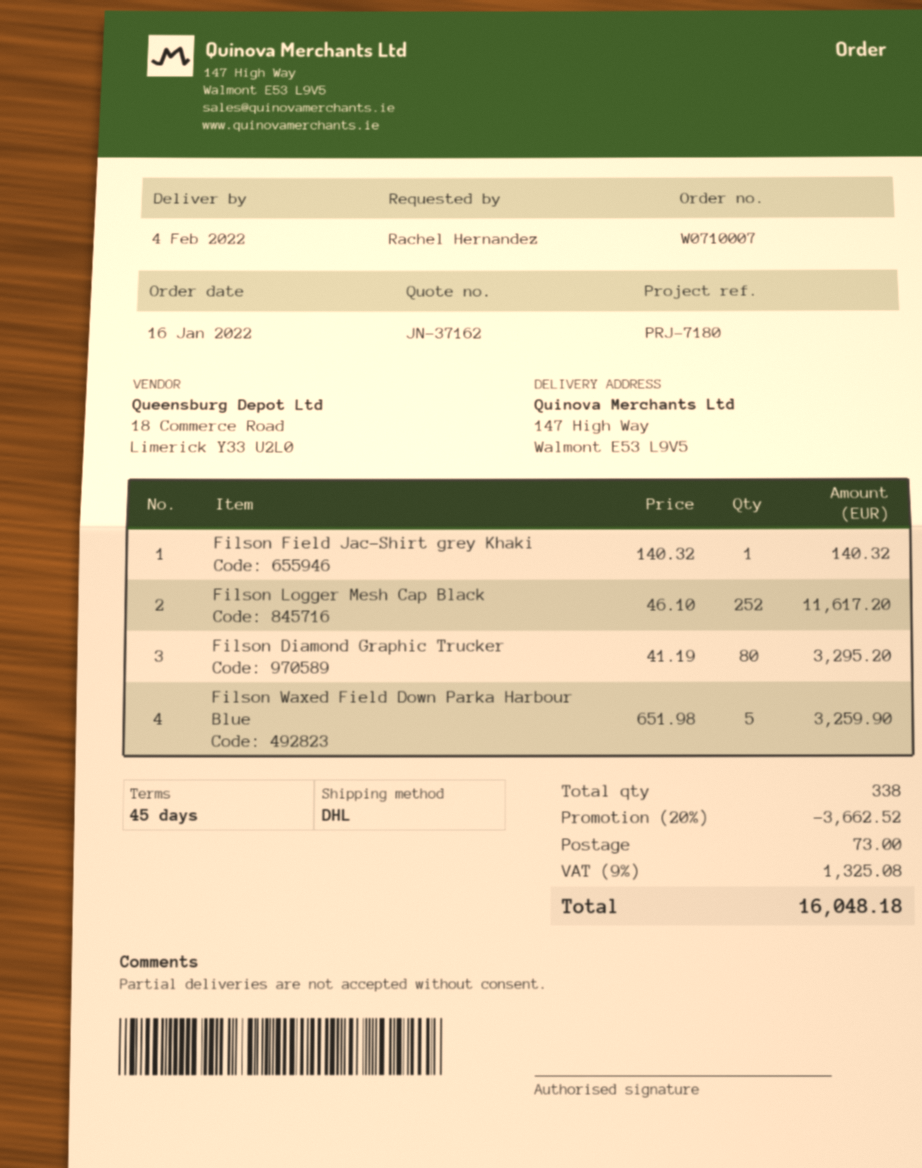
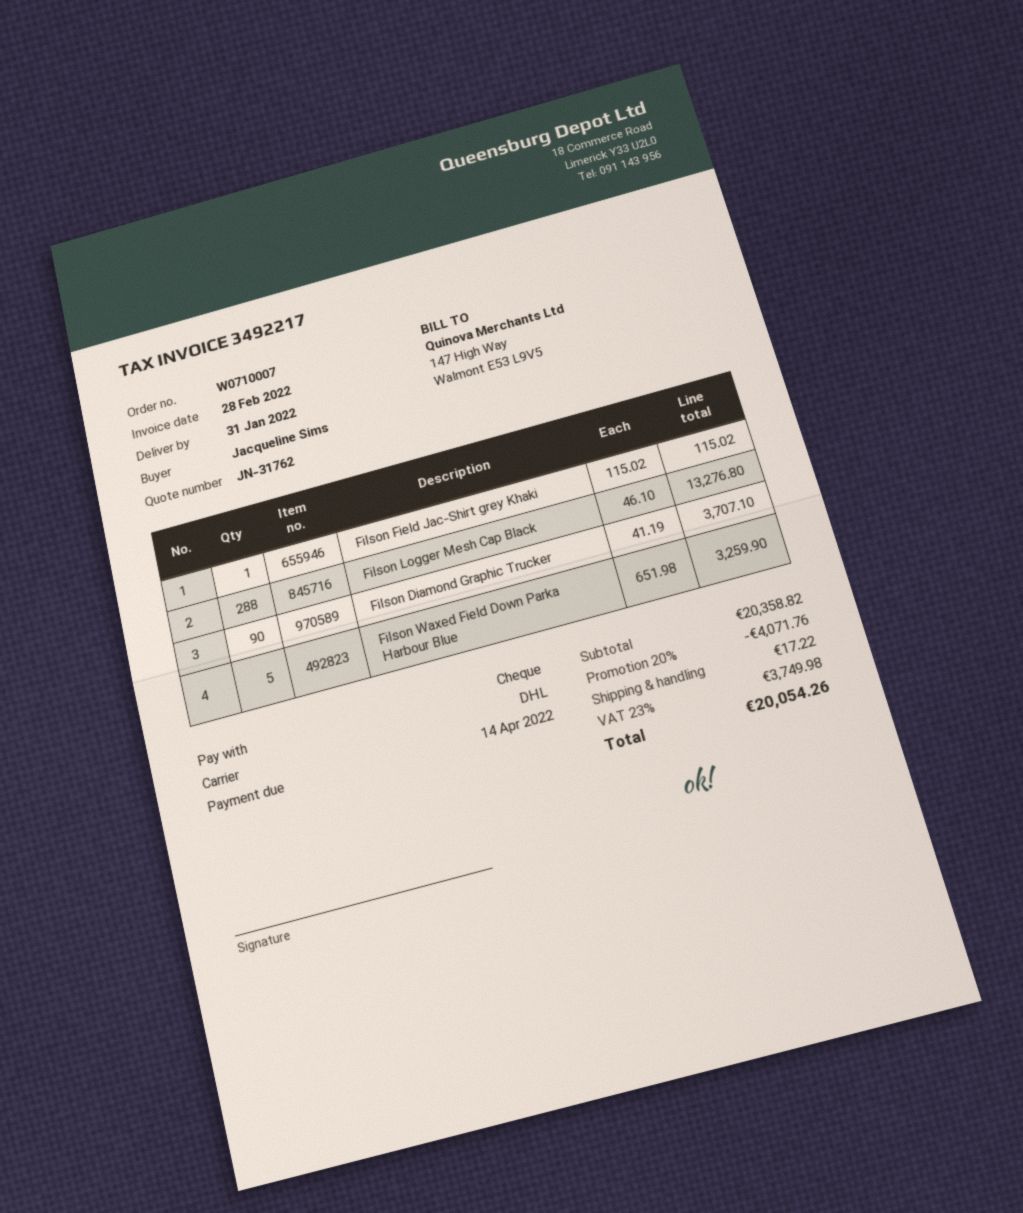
quote number: JN-37162 -> JN-31762
delivery date: 2022-02-04 -> 2022-01-31
ordered by: Rachel Hernandez -> Jacqueline Sims
Filson Field Jac-Shirt grey Khaki: 1 x 140.32 = 140.32 -> 1 x 115.02 = 115.02
Filson Logger Mesh Cap Black: 252 x 46.10 = 11617.20 -> 288 x 46.10 = 13276.80
Filson Diamond Graphic Trucker: 80 x 41.19 = 3295.20 -> 90 x 41.19 = 3707.10
discount: 20% = 3662.52 -> 20% = 4071.76
shipping: 73.00 -> 17.22
tax: 9% = 1325.08 -> 23% = 3749.98
total: 16048.18 -> 20054.26

